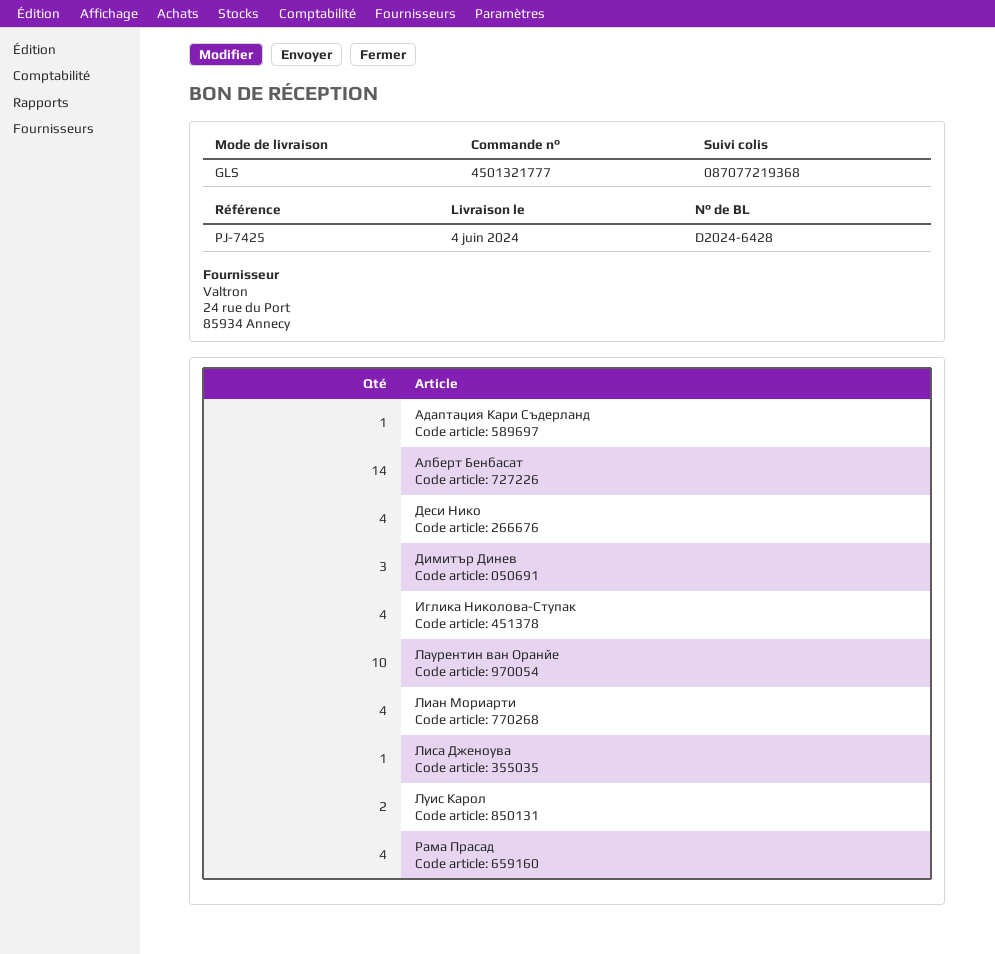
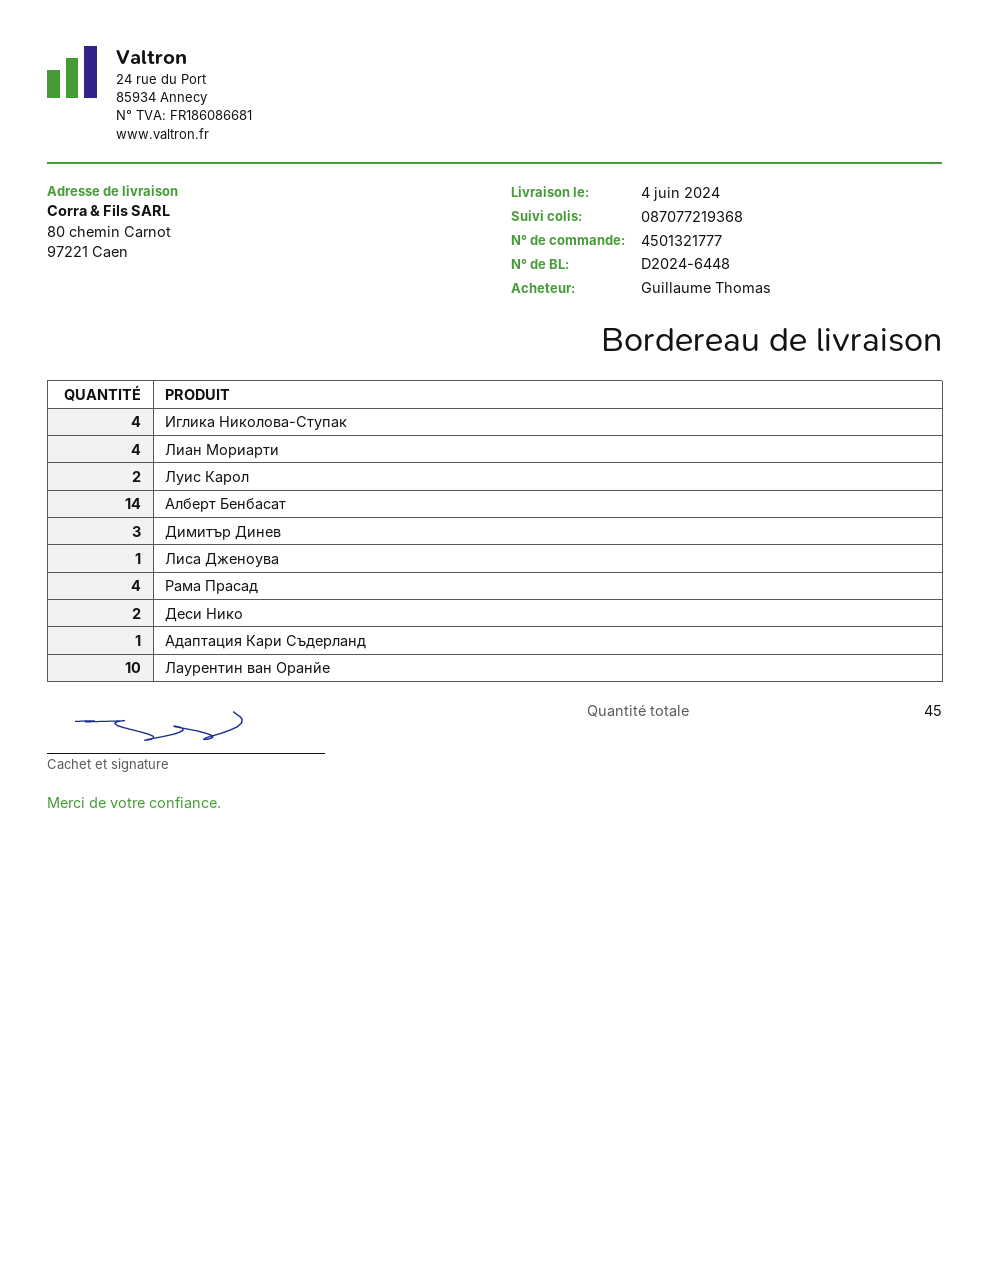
delivery note number: D2024-6428 -> D2024-6448
Деси Нико: 4 -> 2

